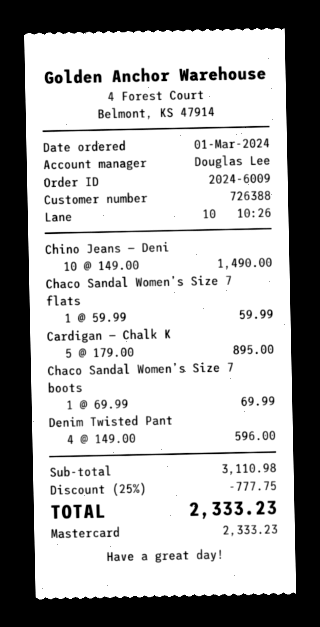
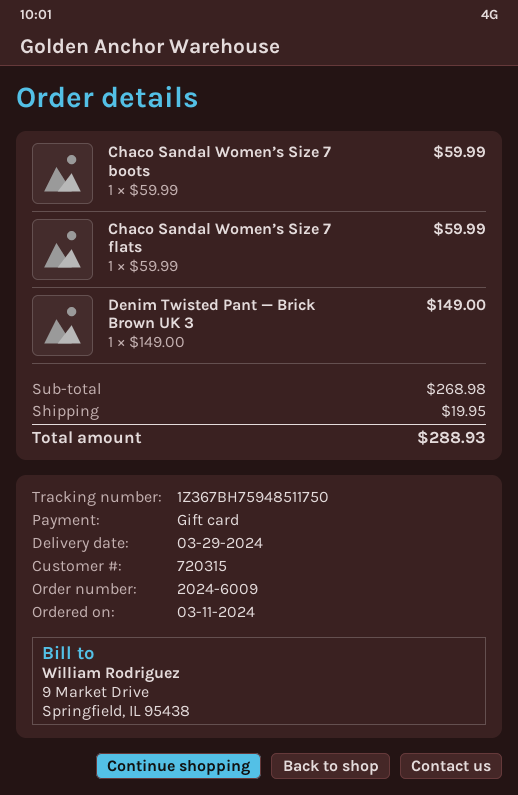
order date: 2024-03-01 -> 2024-03-11
customer number: 726388 -> 720315
payment method: Mastercard -> gift card
Chino Jeans — Deni: 10 x 149.00 = 1490.00 -> none
Cardigan — Chalk K: 5 x 179.00 = 895.00 -> none
Chaco Sandal Women’s Size 7 boots: 1 x 69.99 = 69.99 -> 1 x 59.99 = 59.99
Denim Twisted Pant: 4 x 149.00 = 596.00 -> 1 x 149.00 = 149.00
subtotal: 3110.98 -> 268.98
discount: 25% = 777.75 -> none
shipping: none -> 19.95
total: 2333.23 -> 288.93

